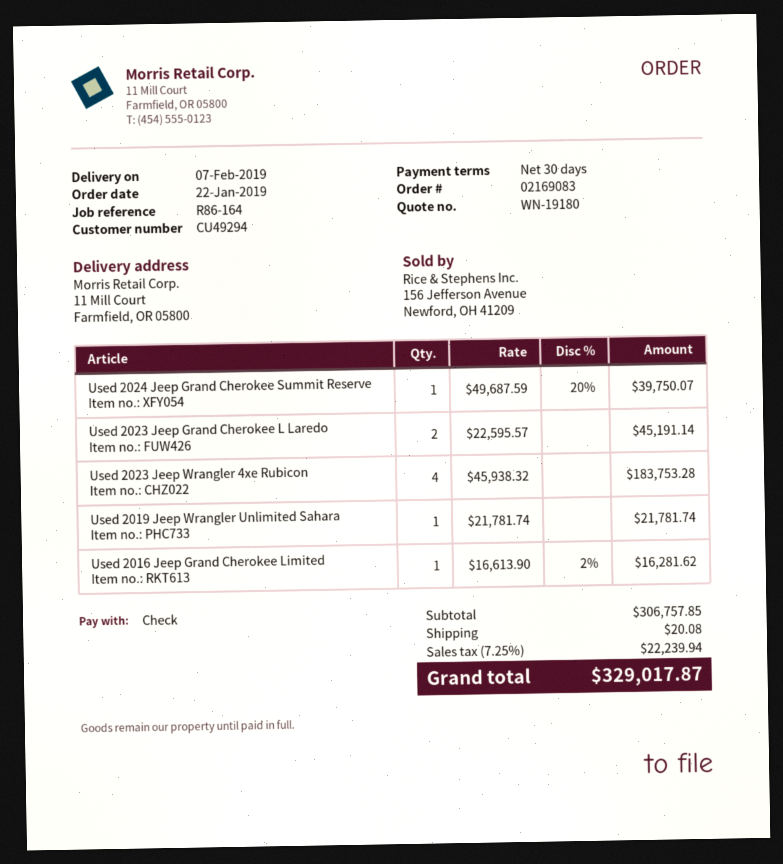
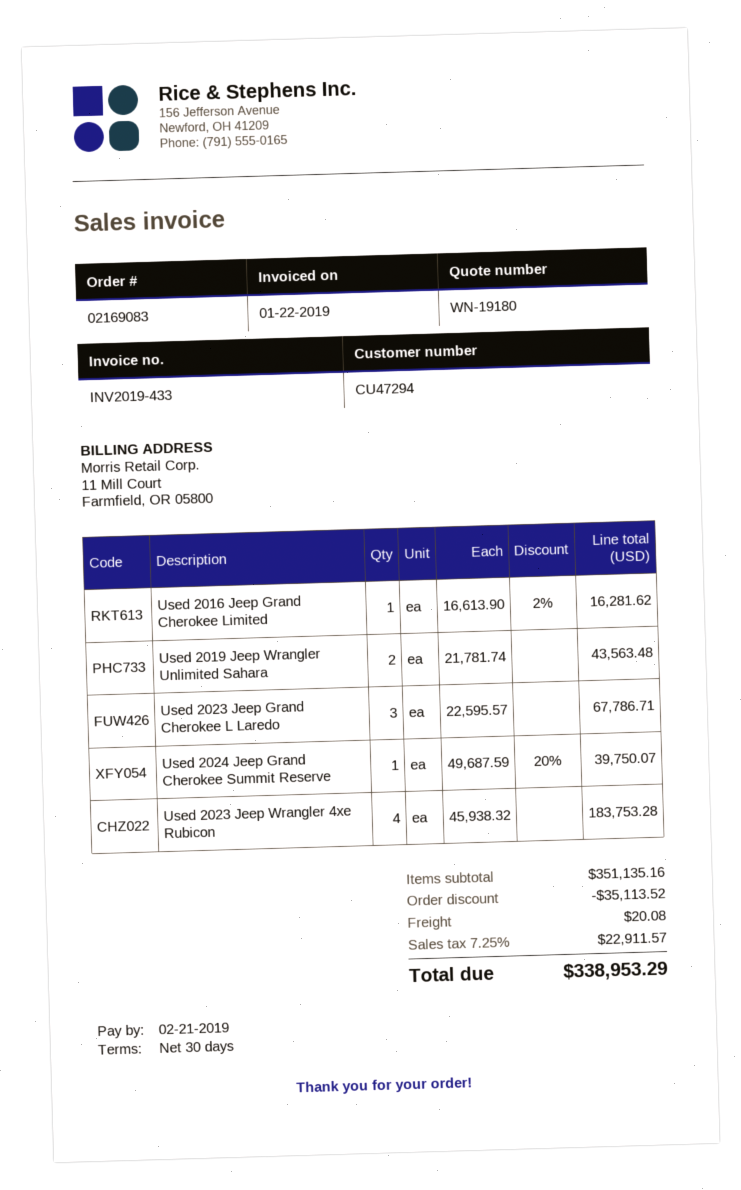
customer number: CU49294 -> CU47294
Used 2023 Jeep Grand Cherokee L Laredo: 2 x 22595.57 = 45191.14 -> 3 x 22595.57 = 67786.71
Used 2019 Jeep Wrangler Unlimited Sahara: 1 x 21781.74 = 21781.74 -> 2 x 21781.74 = 43563.48
subtotal: 306757.85 -> 351135.16
discount: none -> 35113.52
tax: 7.25% = 22239.94 -> 7.25% = 22911.57
total: 329017.87 -> 338953.29

